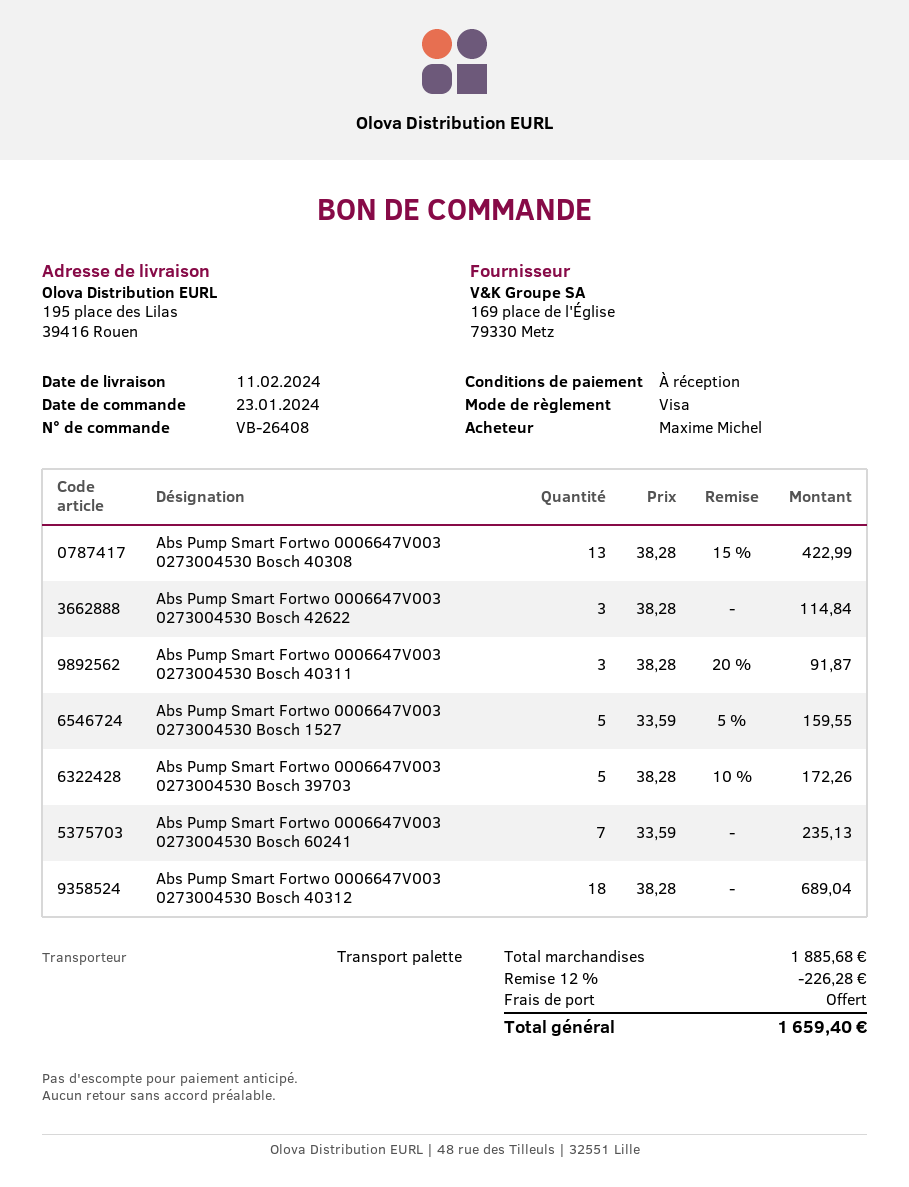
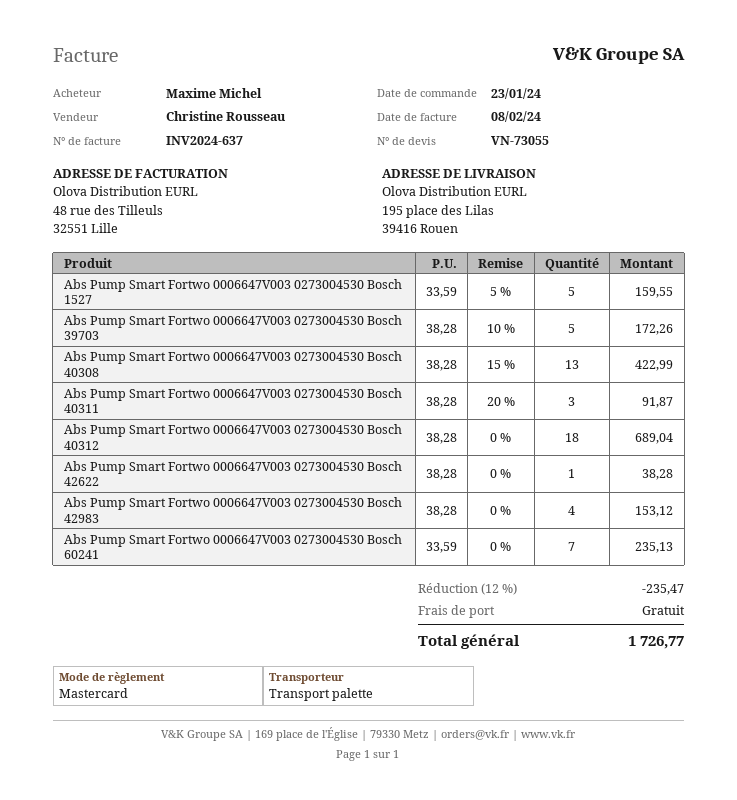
payment method: Visa -> Mastercard
Abs Pump Smart Fortwo 0006647V003 0273004530 Bosch 42622: 3 x 38.28 = 114.84 -> 1 x 38.28 = 38.28
Abs Pump Smart Fortwo 0006647V003 0273004530 Bosch 42983: none -> 4 x 38.28 = 153.12
discount: 12% = 226.28 -> 12% = 235.47
total: 1659.40 -> 1726.77

